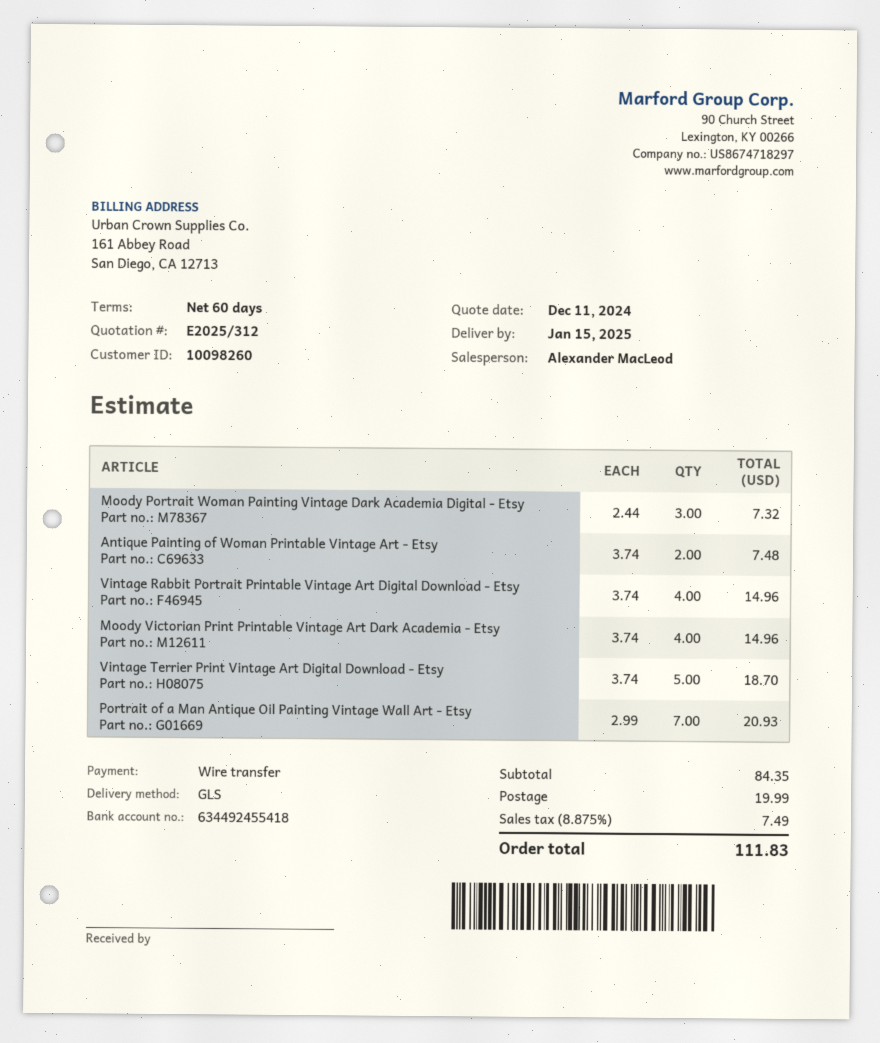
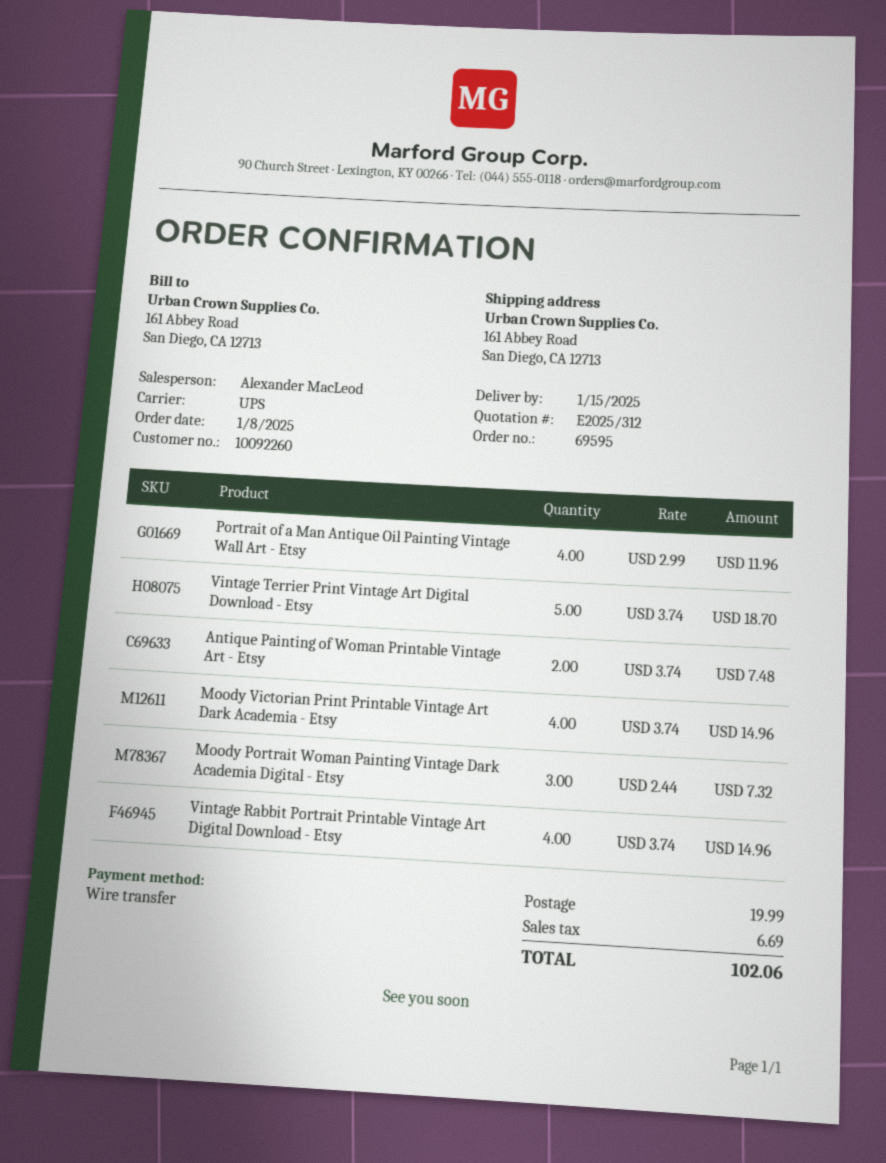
customer number: 10098260 -> 10092260
shipping method: GLS -> UPS
Portrait of a Man Antique Oil Painting Vintage Wall Art - Etsy: 7 x 2.99 = 20.93 -> 4 x 2.99 = 11.96
tax: 7.49 -> 6.69
total: 111.83 -> 102.06

